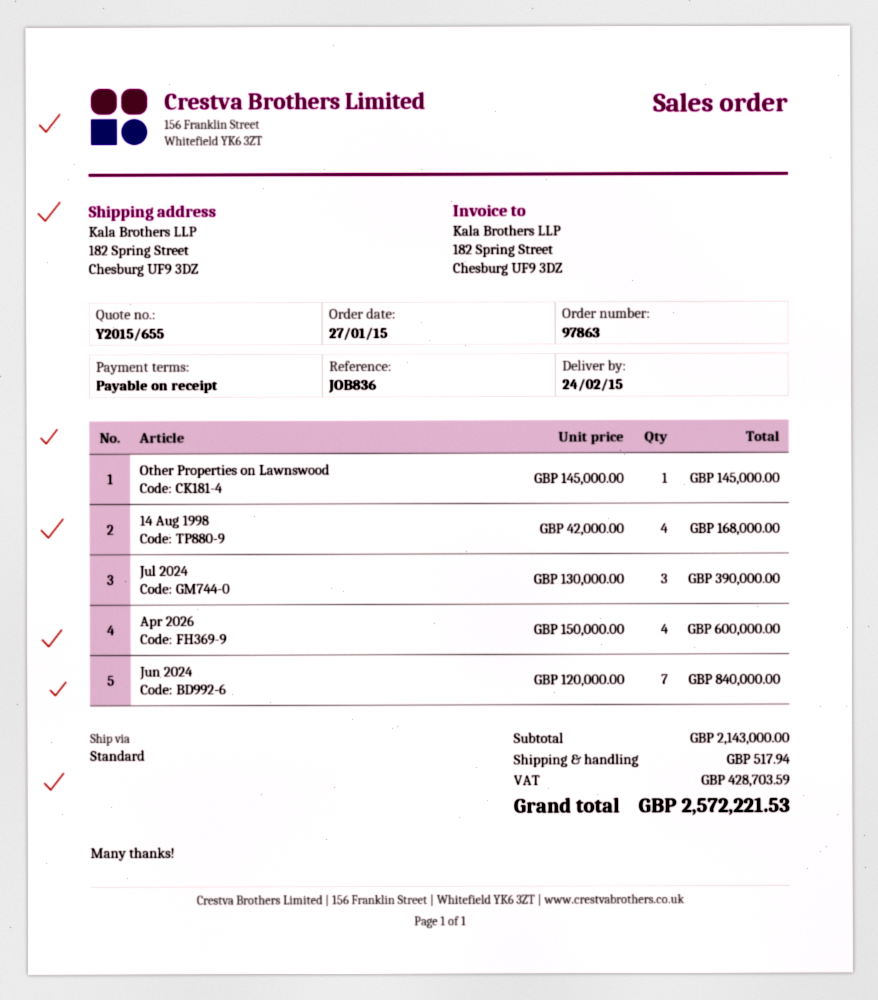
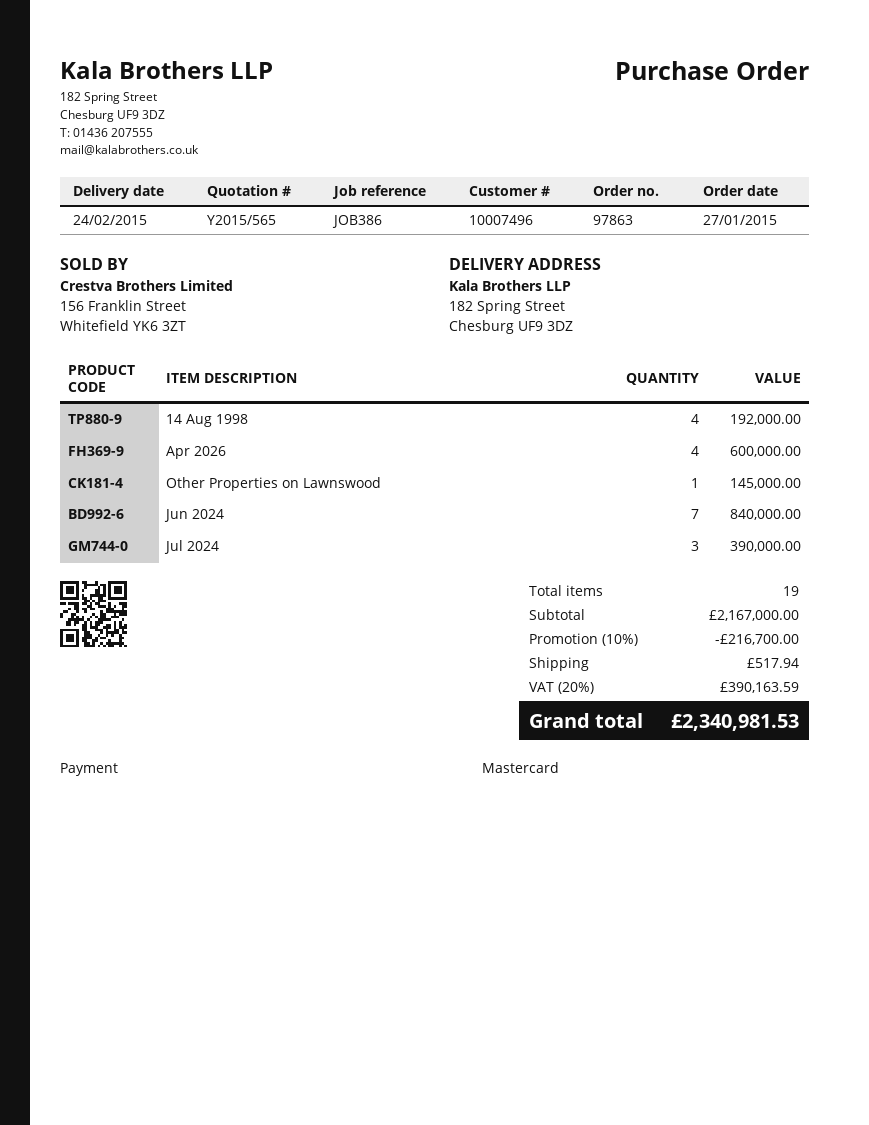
quote number: Y2015/655 -> Y2015/565
reference: JOB836 -> JOB386
14 Aug 1998: 4 for 168000.00 -> 4 for 192000.00
subtotal: 2143000.00 -> 2167000.00
discount: none -> 10% = 216700.00
tax: 428703.59 -> 390163.59
total: 2572221.53 -> 2340981.53

